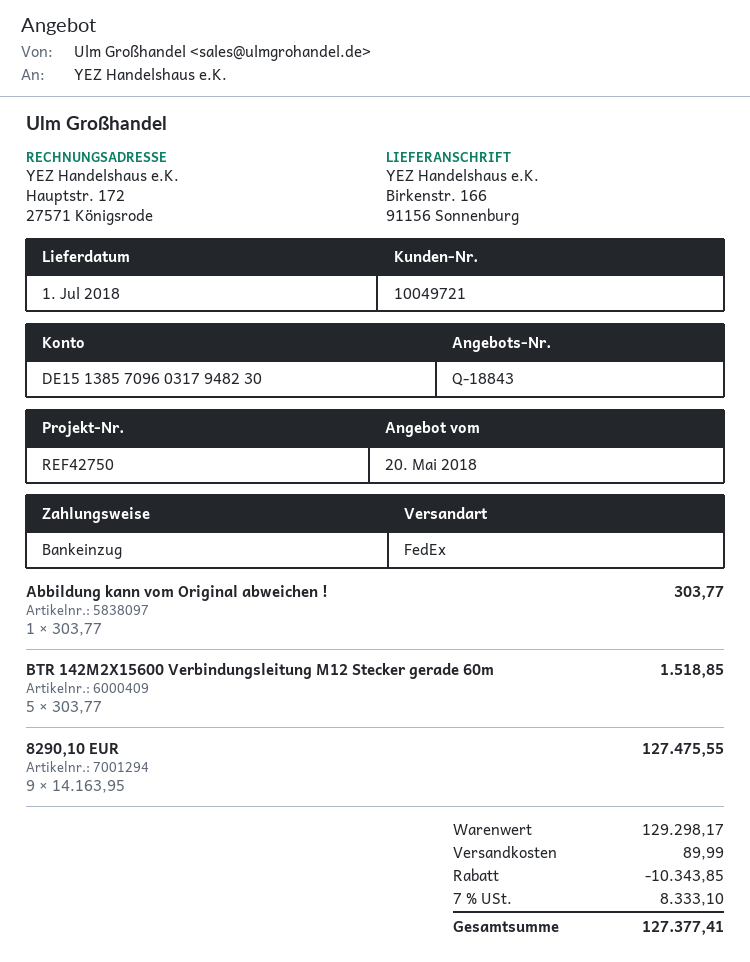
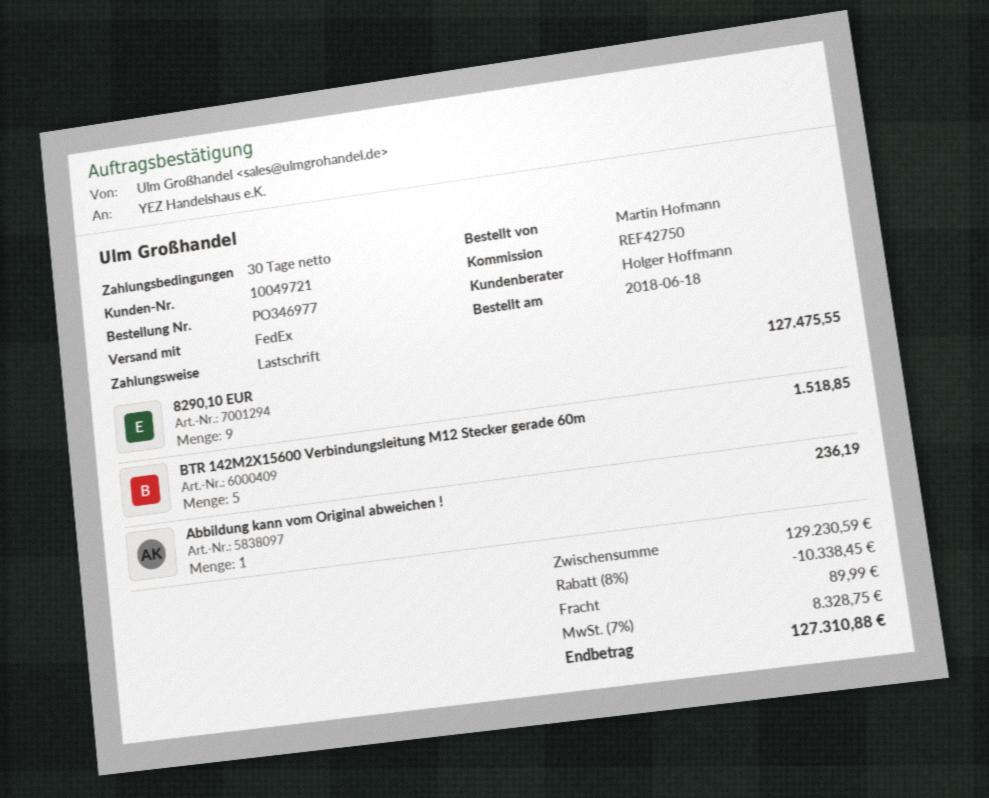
Abbildung kann vom Original abweichen !: 1 for 303.77 -> 1 for 236.19
subtotal: 129298.17 -> 129230.59
discount: 10343.85 -> 10338.45
tax: 7% = 8333.10 -> 7% = 8328.75
total: 127377.41 -> 127310.88

